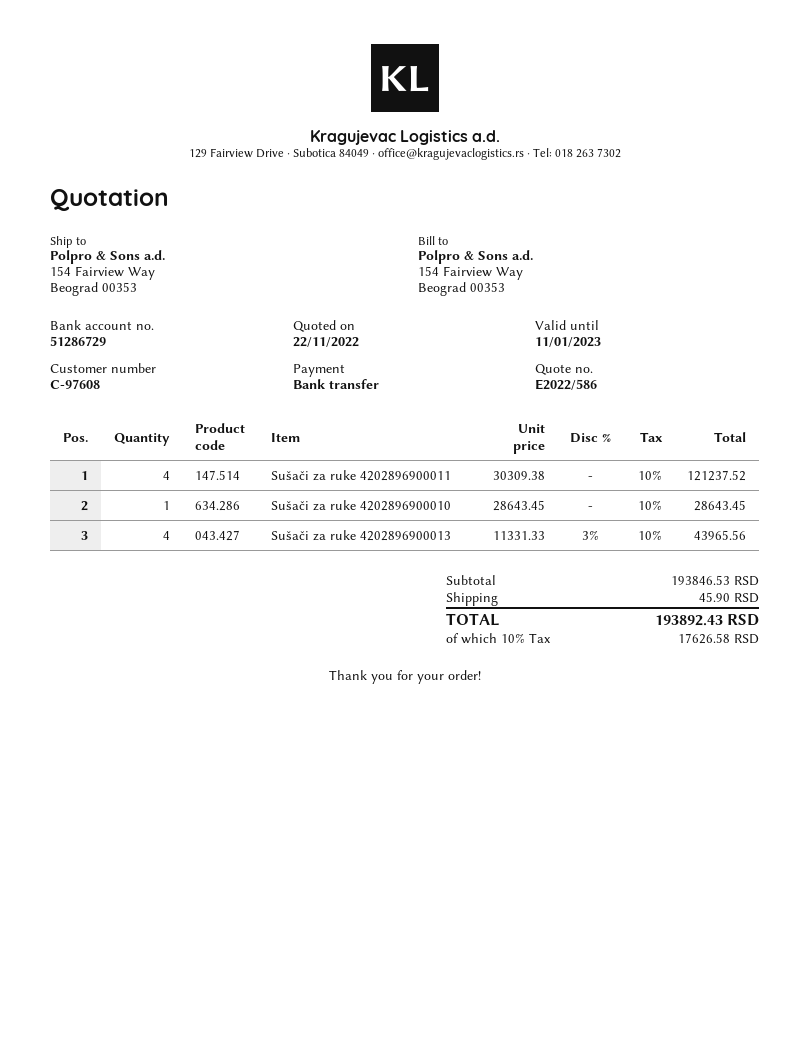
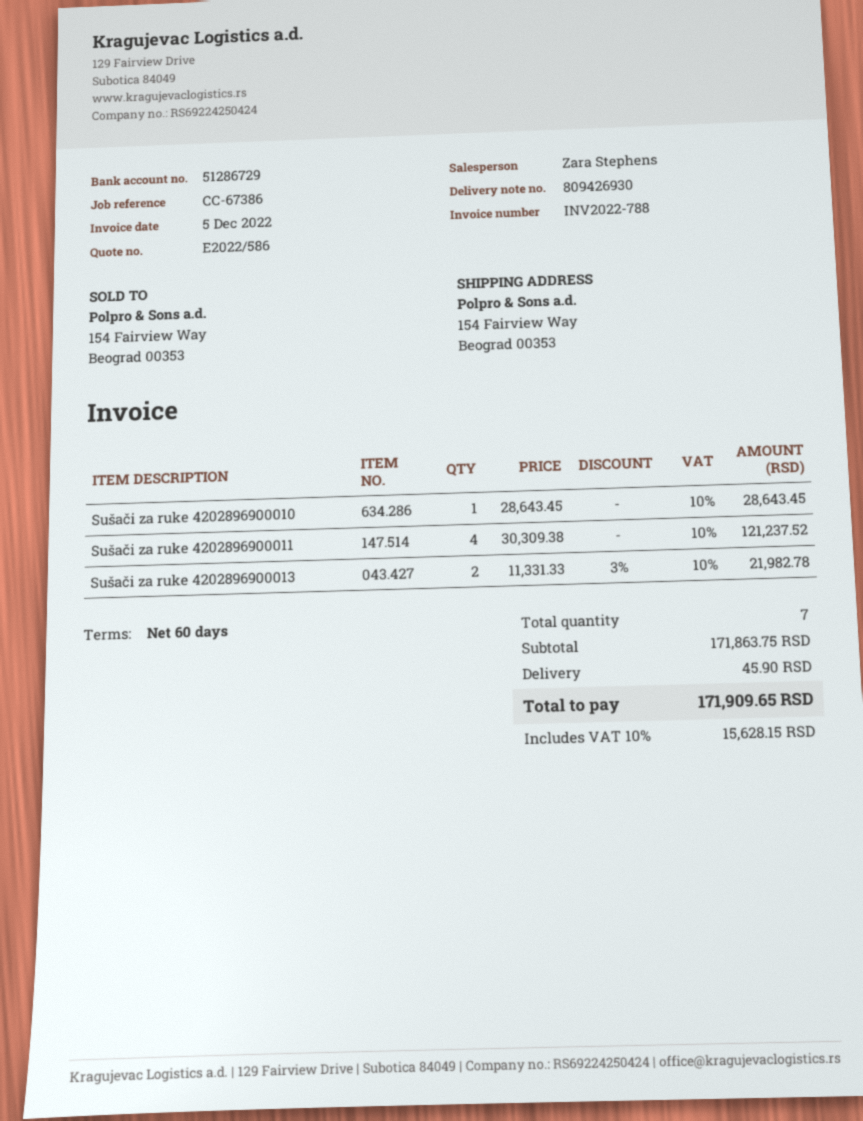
Sušači za ruke 4202896900013: 4 x 11331.33 - 3% = 43965.56 -> 2 x 11331.33 - 3% = 21982.78
subtotal: 193846.53 -> 171863.75
tax: 10% = 17626.58 -> 10% = 15628.15
total: 193892.43 -> 171909.65

